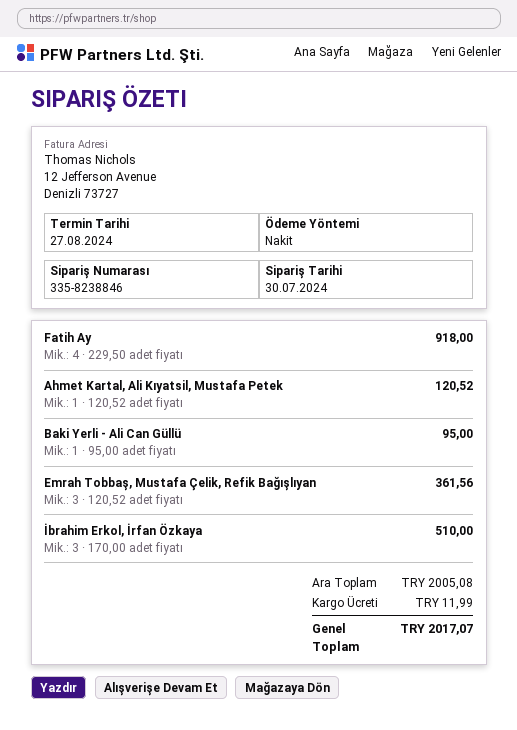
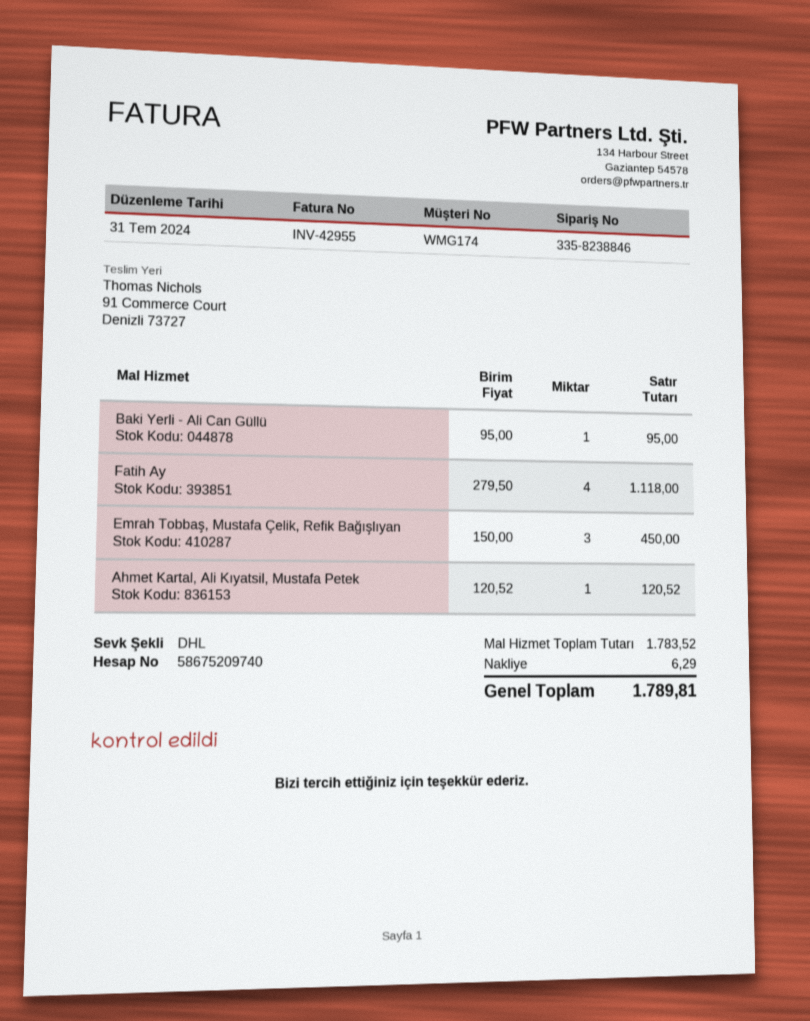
Fatih Ay: 4 x 229.50 = 918.00 -> 4 x 279.50 = 1118.00
Emrah Tobbaş, Mustafa Çelik, Refik Bağışlıyan: 3 x 120.52 = 361.56 -> 3 x 150.00 = 450.00
İbrahim Erkol, İrfan Özkaya: 3 x 170.00 = 510.00 -> none
subtotal: 2005.08 -> 1783.52
shipping: 11.99 -> 6.29
total: 2017.07 -> 1789.81

